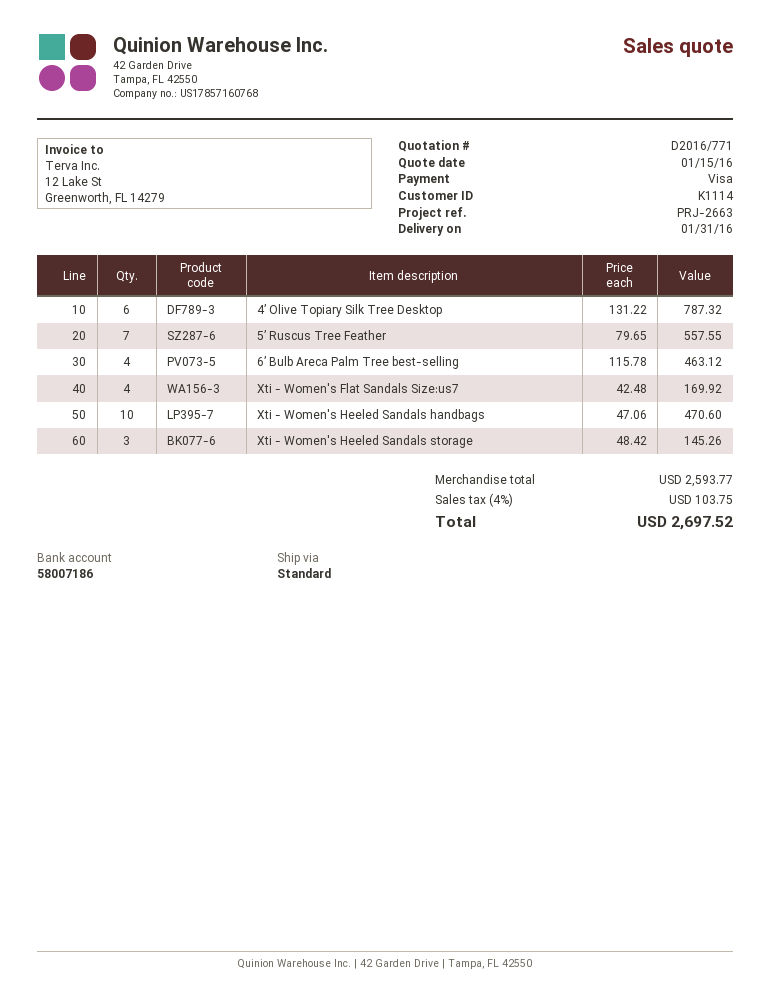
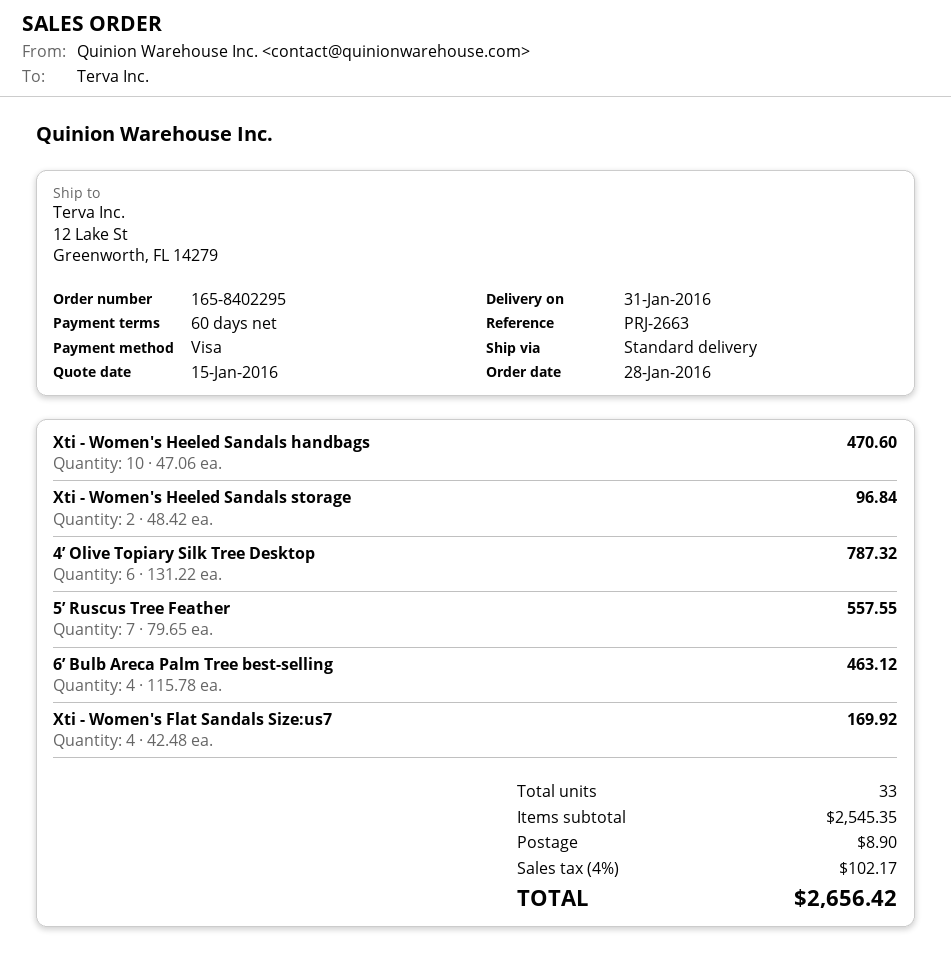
Xti - Women's Heeled Sandals storage: 3 x 48.42 = 145.26 -> 2 x 48.42 = 96.84
subtotal: 2593.77 -> 2545.35
shipping: none -> 8.90
tax: 4% = 103.75 -> 4% = 102.17
total: 2697.52 -> 2656.42

